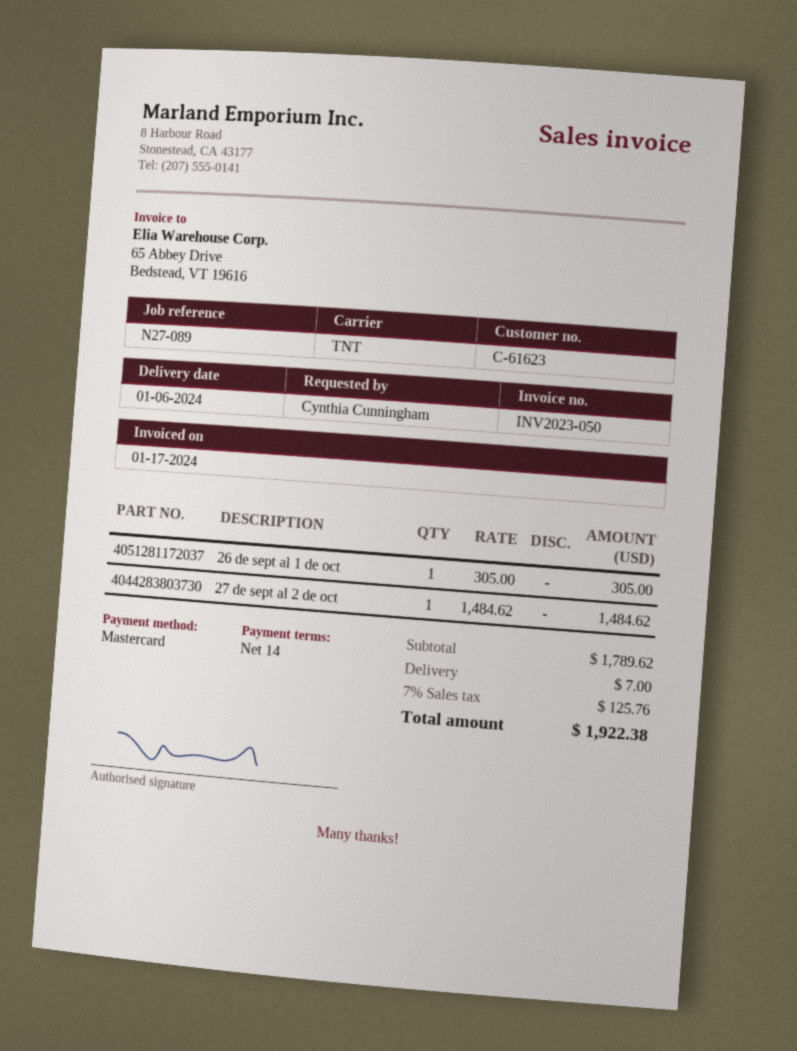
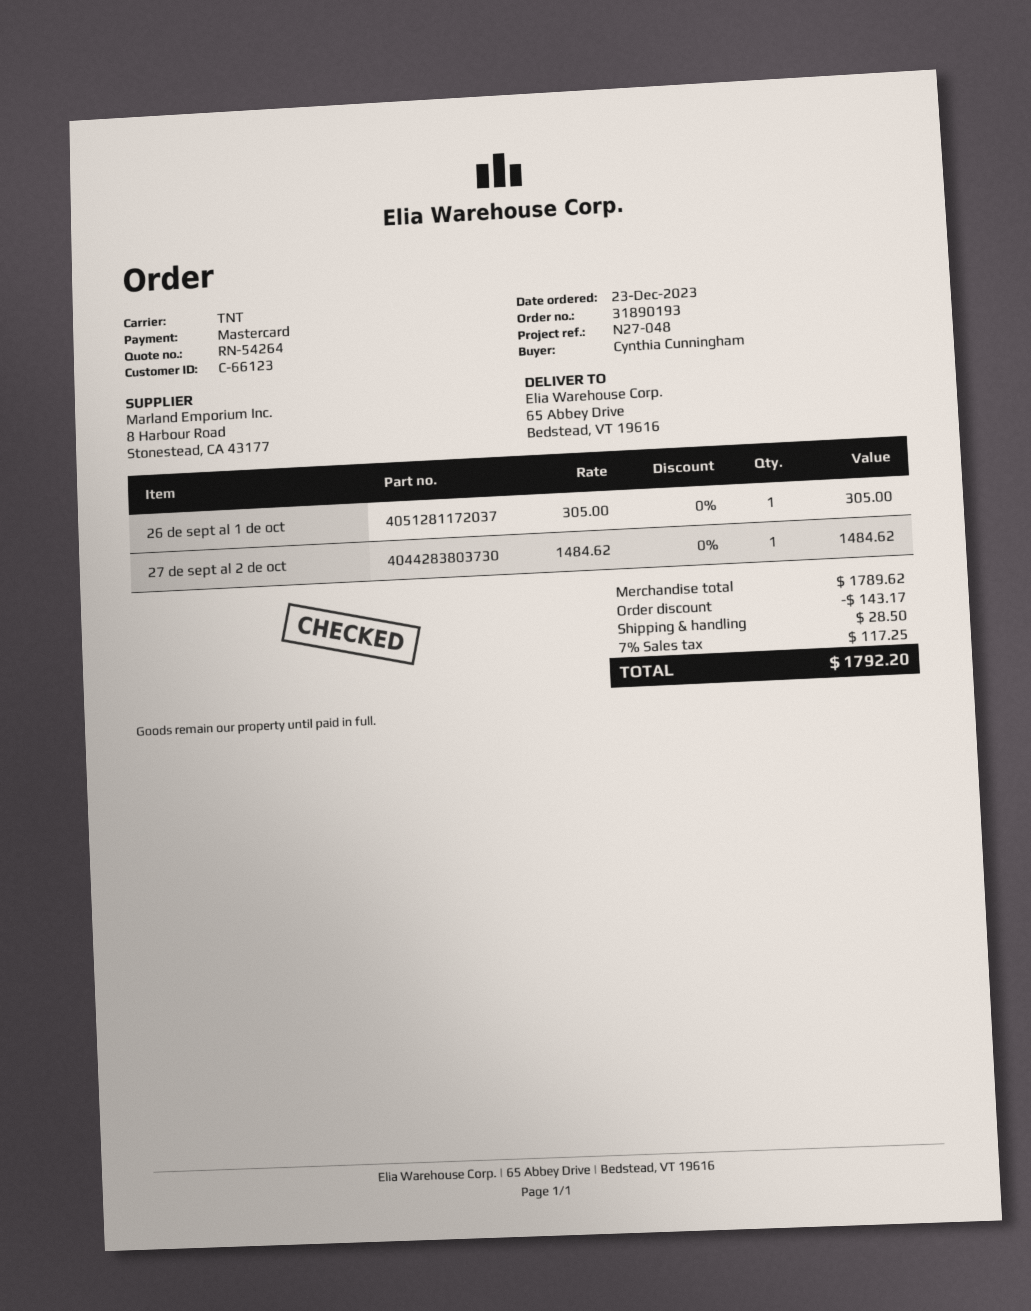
customer number: C-61623 -> C-66123
reference: N27-089 -> N27-048
discount: none -> 143.17
shipping: 7.00 -> 28.50
tax: 7% = 125.76 -> 7% = 117.25
total: 1922.38 -> 1792.20

